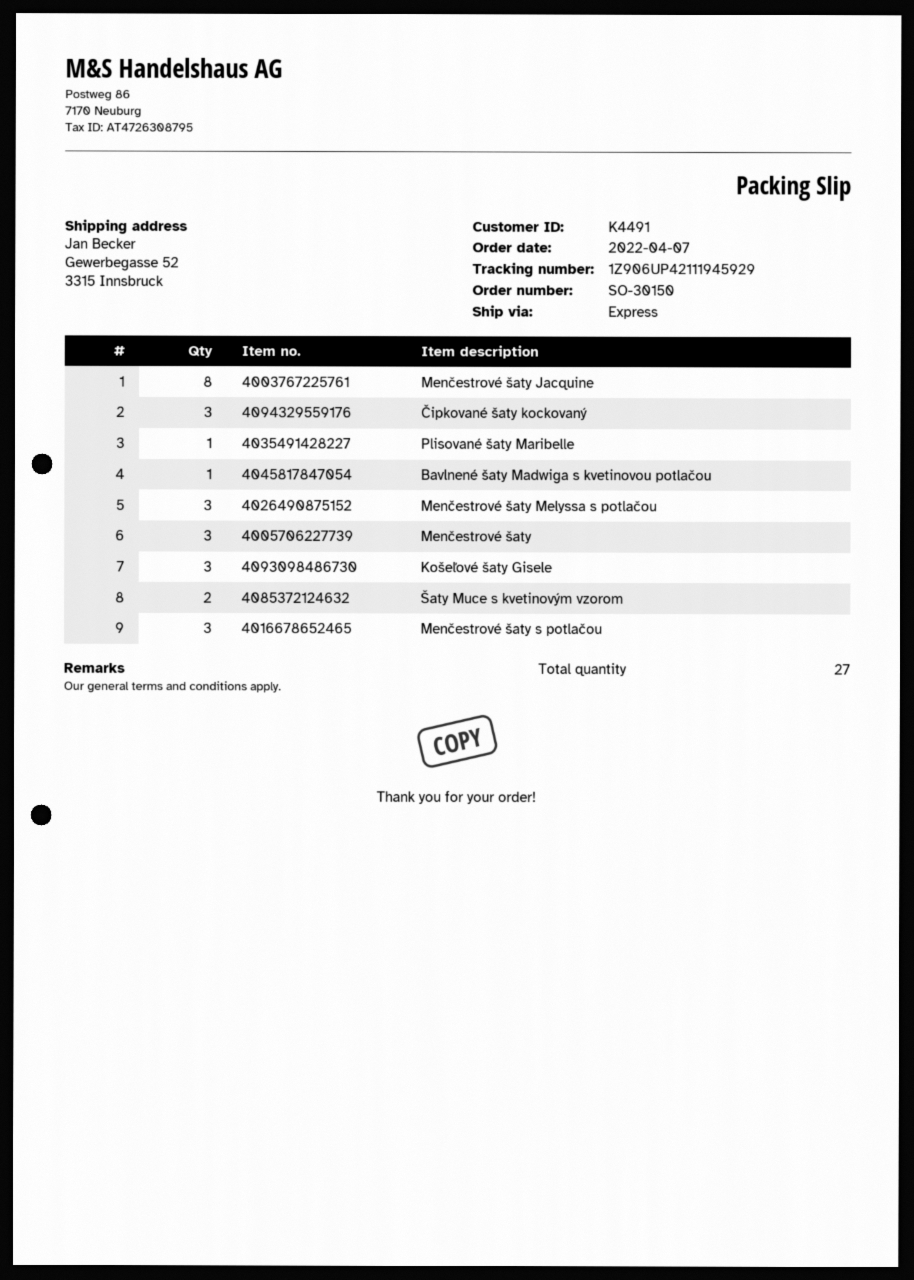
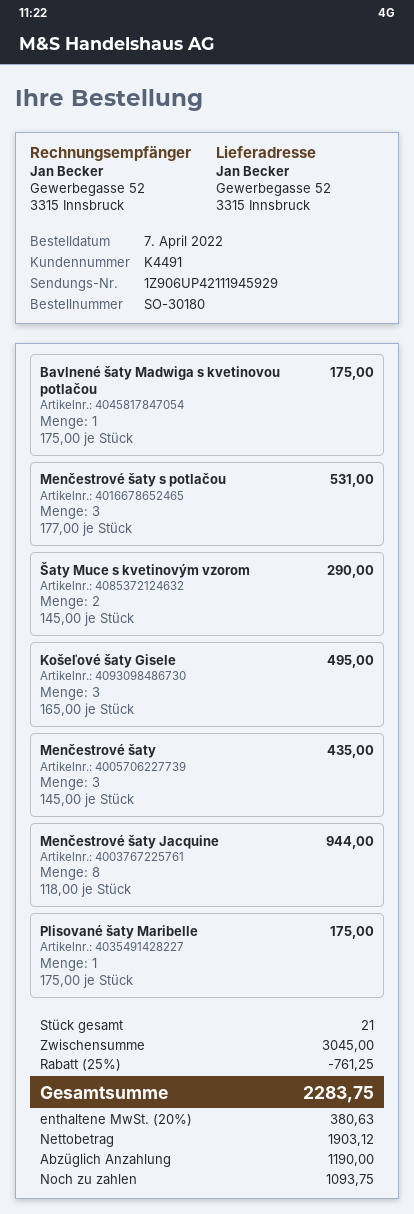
order number: SO-30150 -> SO-30180
Čipkované šaty kockovaný: 3 -> none
Menčestrové šaty Melyssa s potlačou: 3 -> none
total quantity: 27 -> 21

